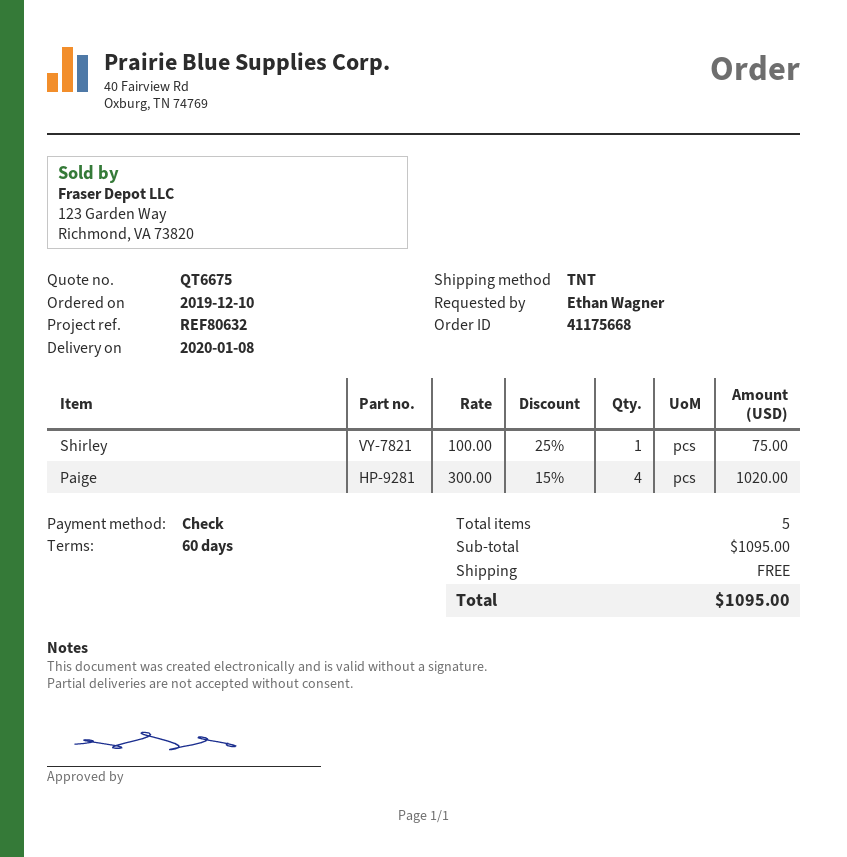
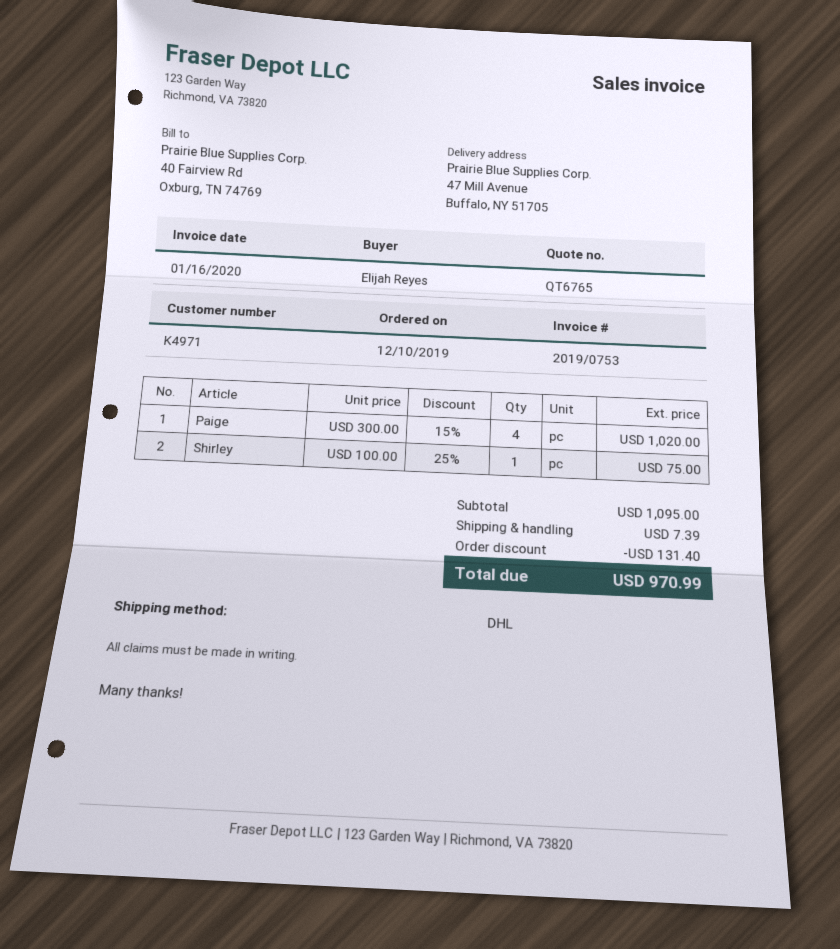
quote number: QT6675 -> QT6765
ordered by: Ethan Wagner -> Elijah Reyes
shipping method: TNT -> DHL
discount: none -> 131.40
shipping: 0.00 -> 7.39
total: 1095.00 -> 970.99

